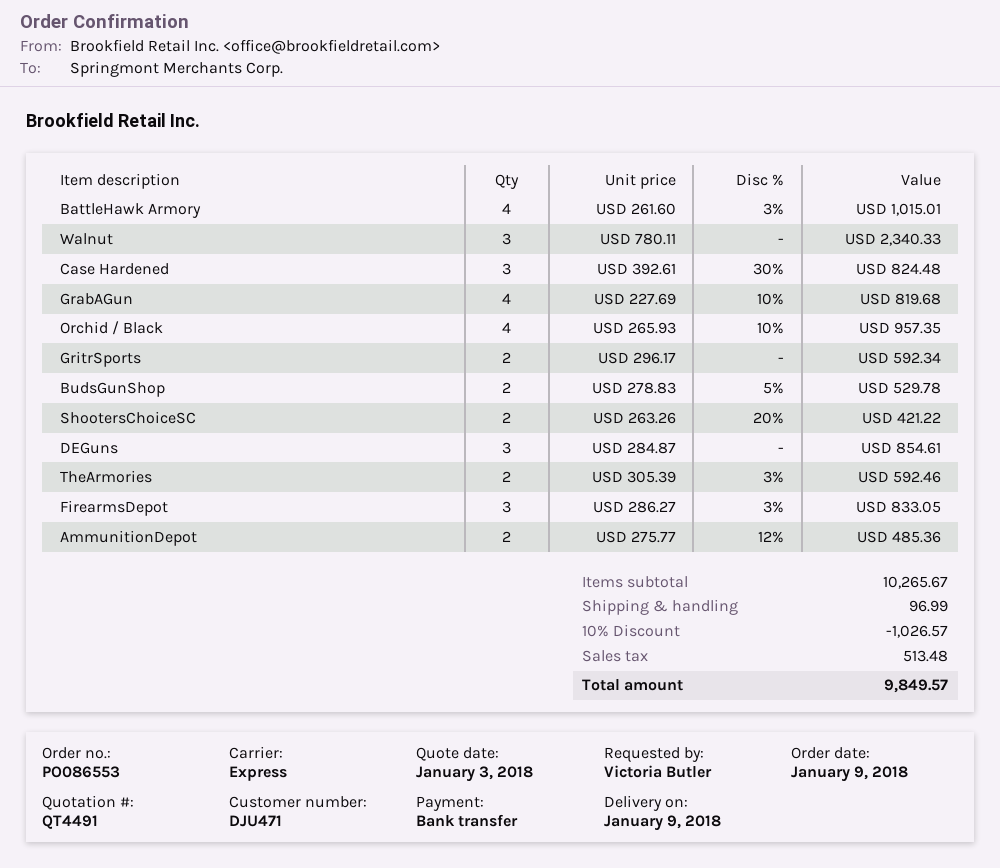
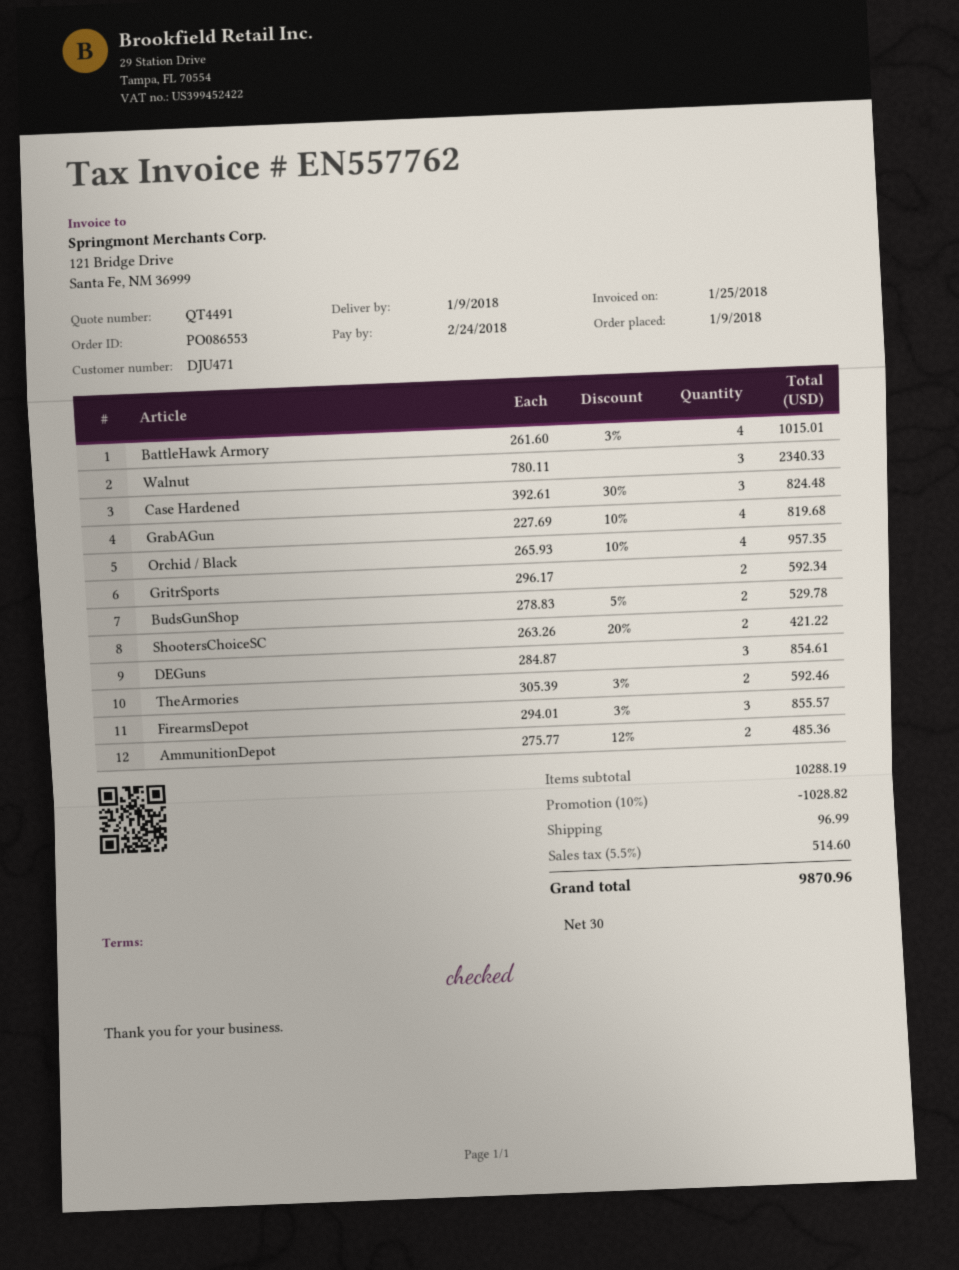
FirearmsDepot: 3 x 286.27 - 3% = 833.05 -> 3 x 294.01 - 3% = 855.57
subtotal: 10265.67 -> 10288.19
discount: 10% = 1026.57 -> 10% = 1028.82
tax: 513.48 -> 514.60
total: 9849.57 -> 9870.96

